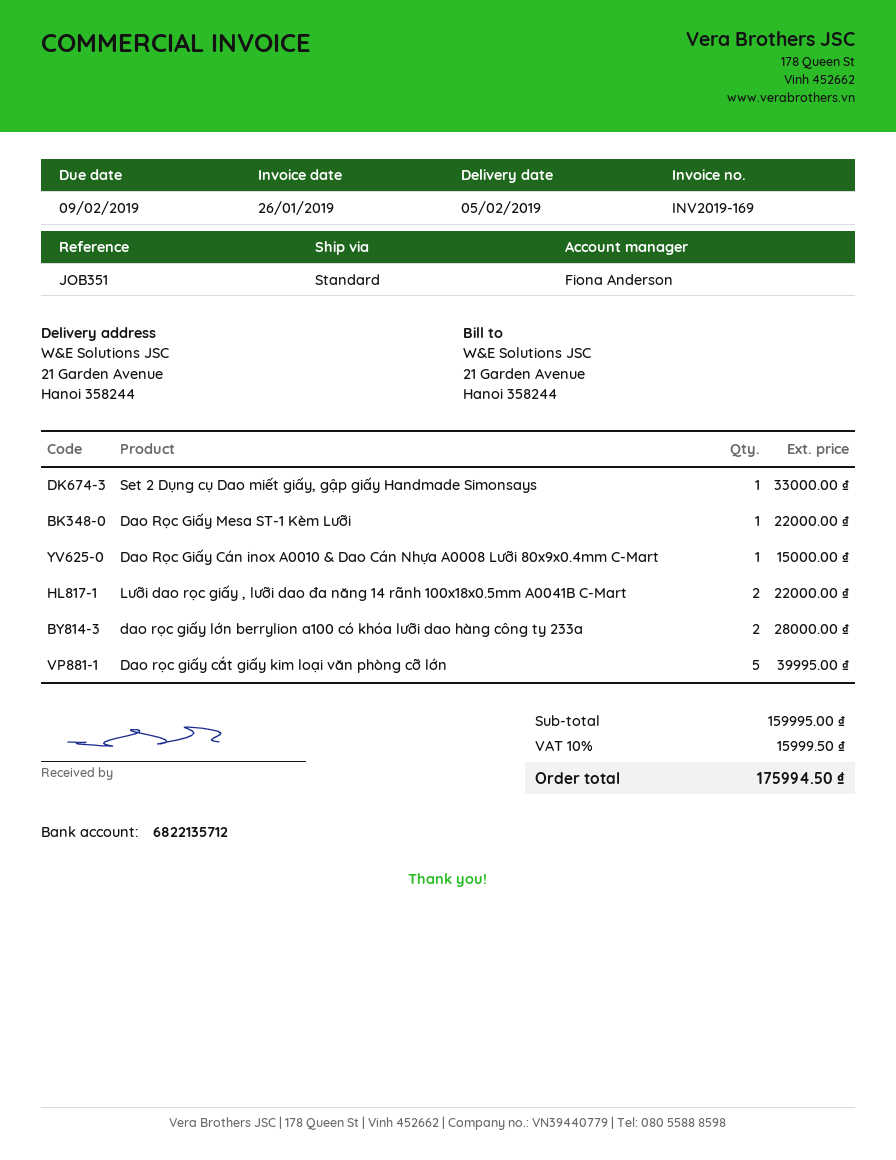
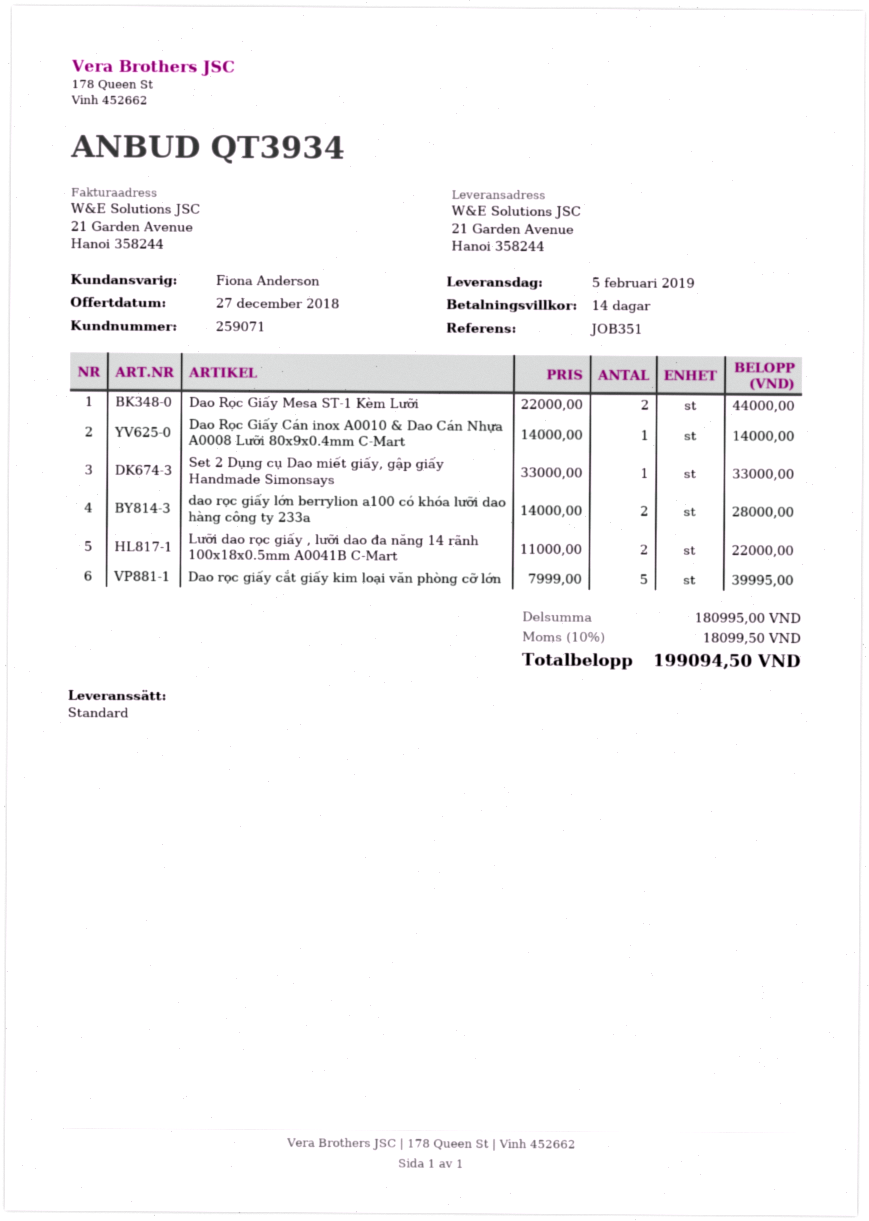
Dao Rọc Giấy Mesa ST-1 Kèm Lưỡi: 1 for 22000.00 -> 2 for 44000.00
Dao Rọc Giấy Cán inox A0010 & Dao Cán Nhựa A0008 Lưỡi 80x9x0.4mm C-Mart: 1 for 15000.00 -> 1 for 14000.00
subtotal: 159995.00 -> 180995.00
tax: 10% = 15999.50 -> 10% = 18099.50
total: 175994.50 -> 199094.50

